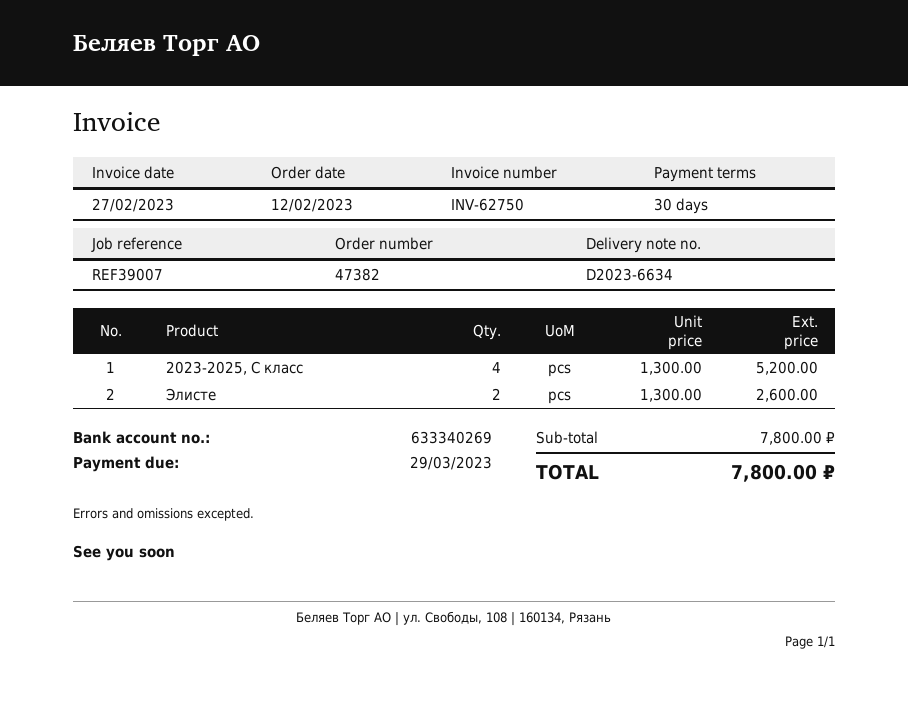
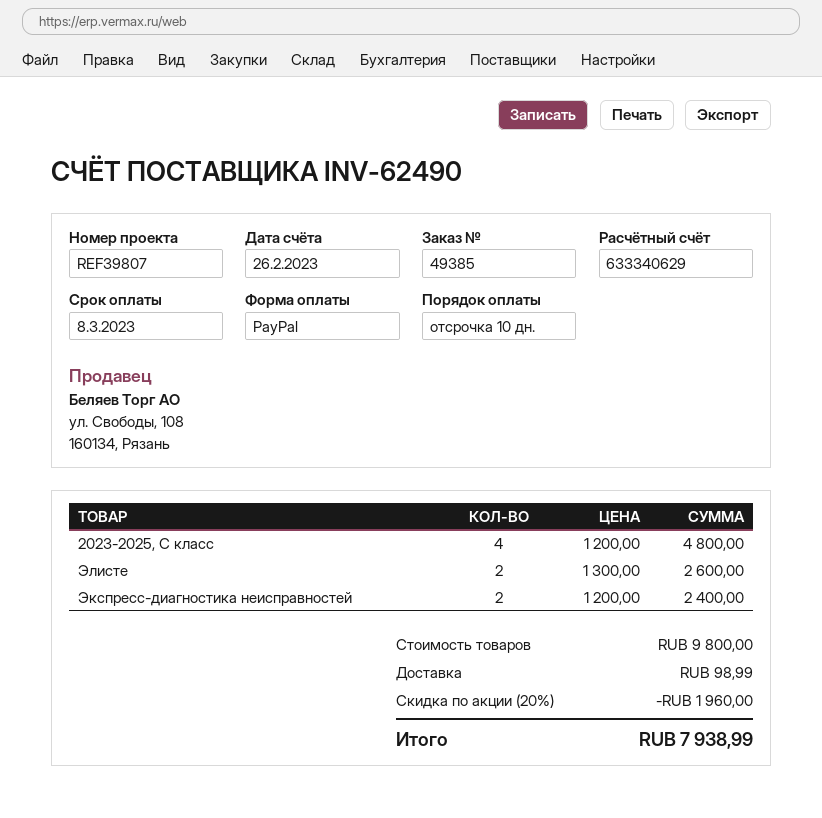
order number: 47382 -> 49385
invoice number: INV-62750 -> INV-62490
invoice date: 2023-02-27 -> 2023-02-26
payment terms: 30 days -> 10 days
due date: 2023-03-29 -> 2023-03-08
reference: REF39007 -> REF39807
bank account: 633340269 -> 633340629
2023-2025, C класс: 4 x 1300.00 = 5200.00 -> 4 x 1200.00 = 4800.00
Экспресс-диагностика неисправностей: none -> 2 x 1200.00 = 2400.00
subtotal: 7800.00 -> 9800.00
discount: none -> 20% = 1960.00
shipping: none -> 98.99
total: 7800.00 -> 7938.99

